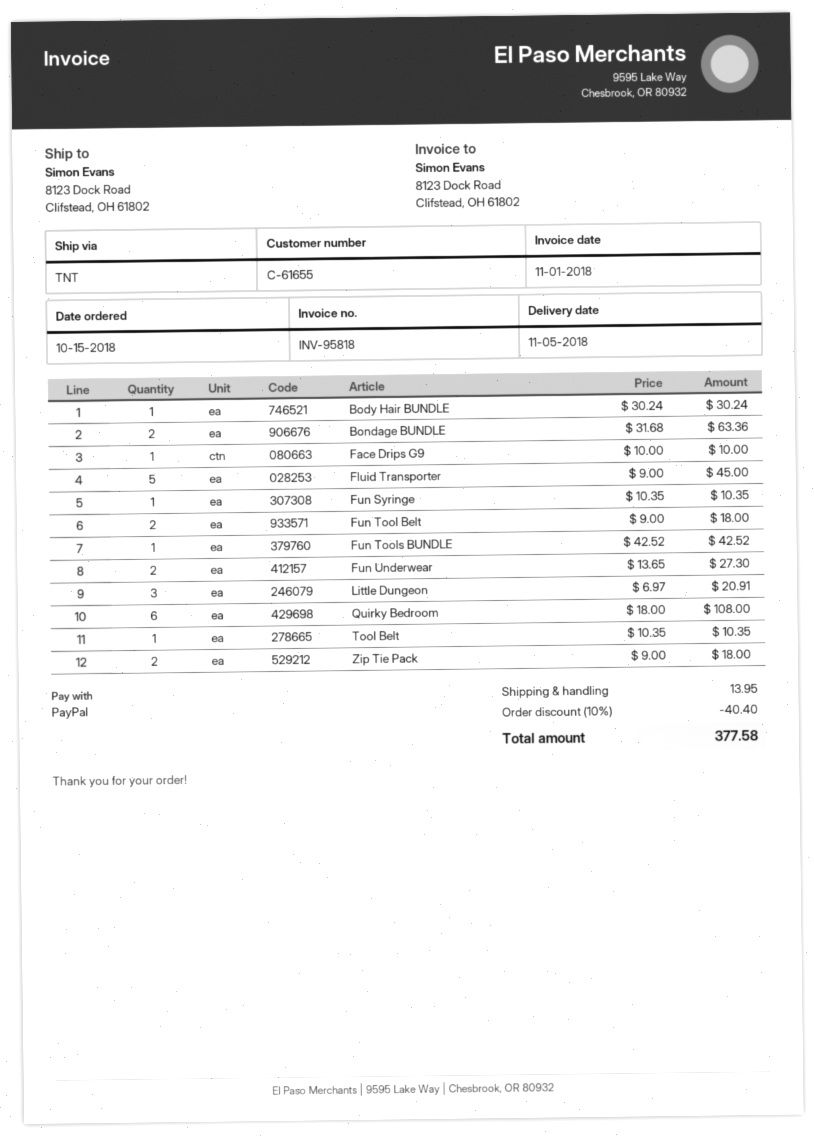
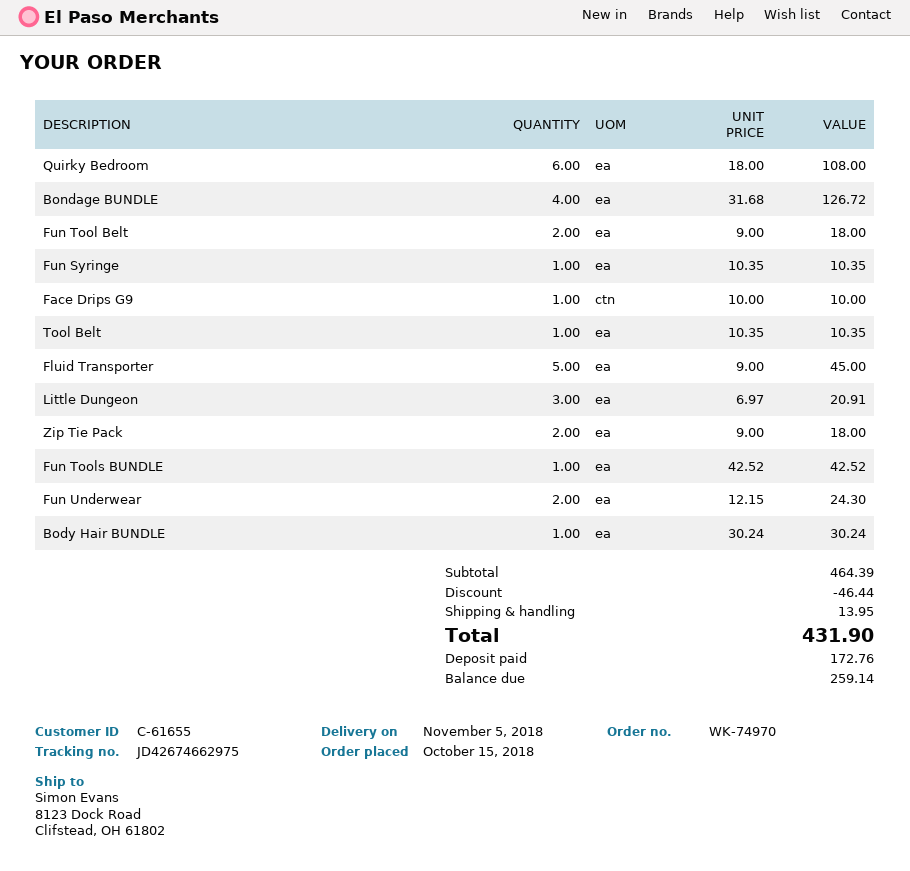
Bondage BUNDLE: 2 x 31.68 = 63.36 -> 4 x 31.68 = 126.72
Fun Underwear: 2 x 13.65 = 27.30 -> 2 x 12.15 = 24.30
discount: 40.40 -> 46.44
total: 377.58 -> 431.90

